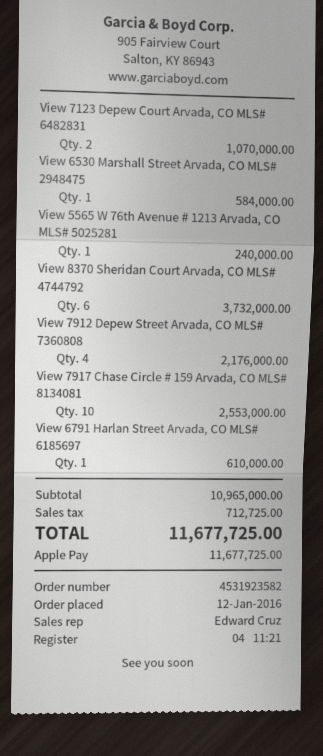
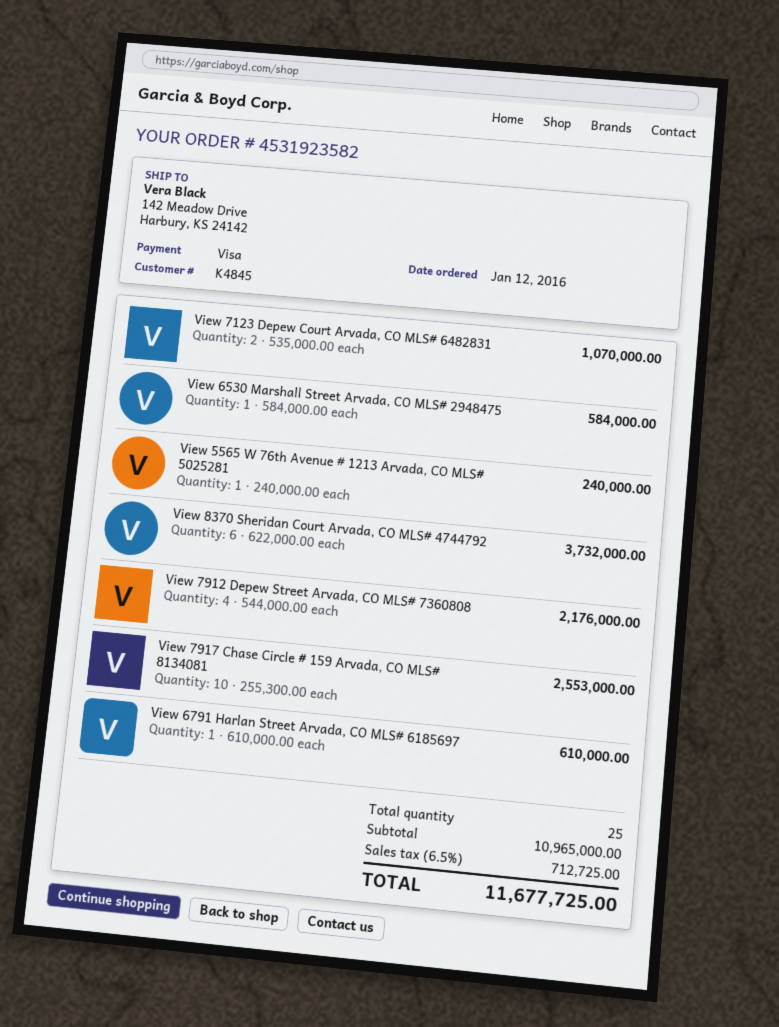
payment method: Apple Pay -> Visa

